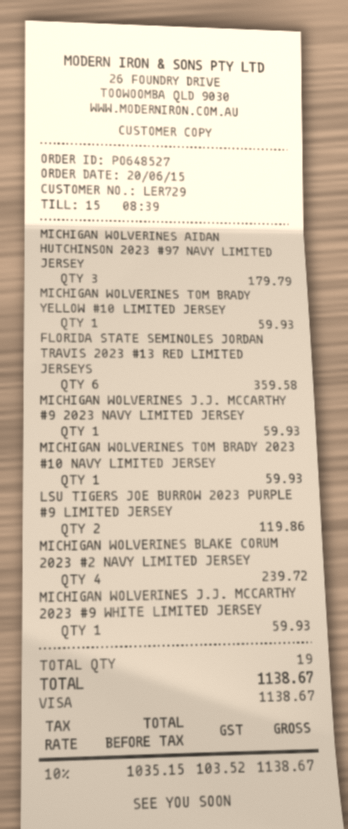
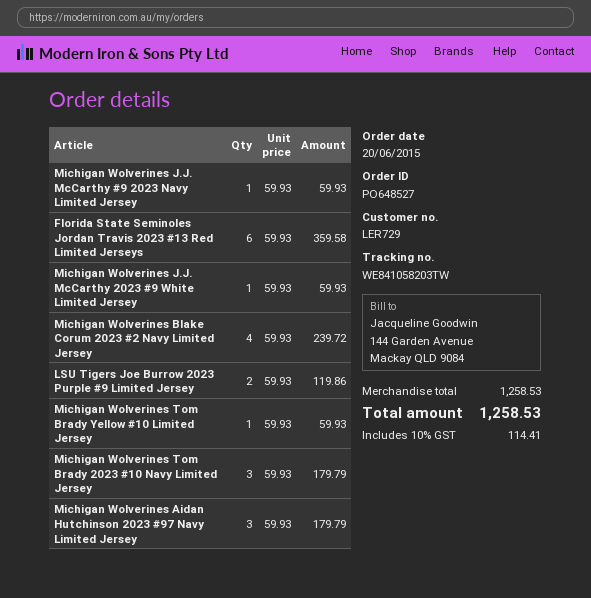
MICHIGAN WOLVERINES TOM BRADY 2023 #10 NAVY LIMITED JERSEY: 1 for 59.93 -> 3 for 179.79
tax: 10% = 103.52 -> 10% = 114.41
total: 1138.67 -> 1258.53

